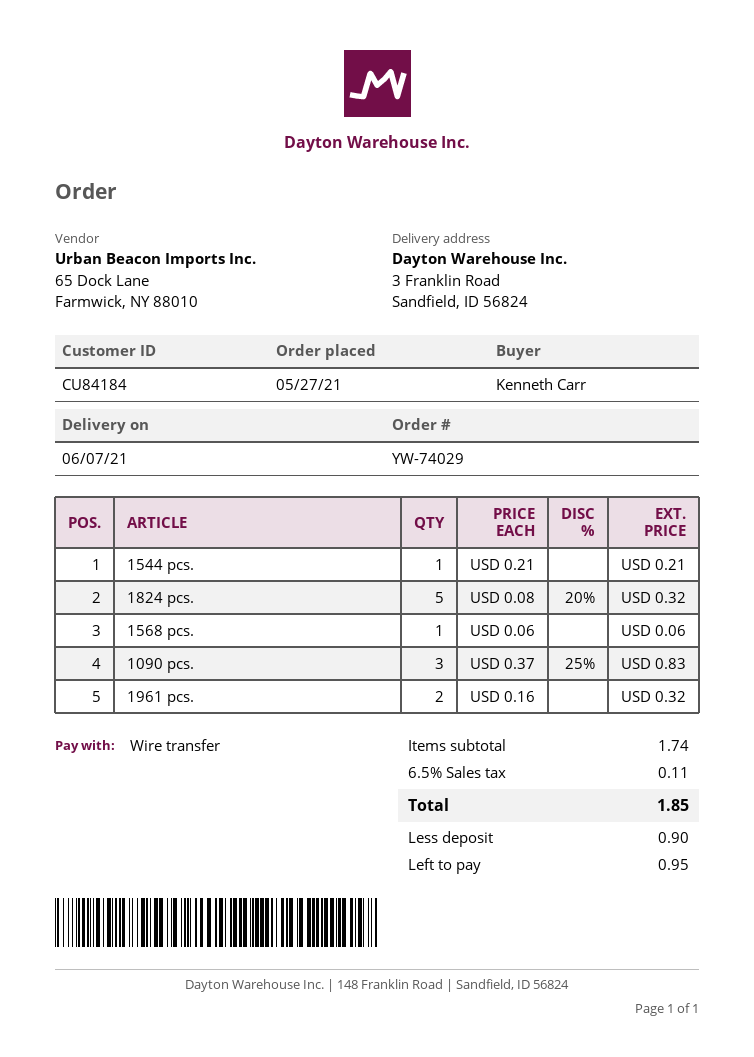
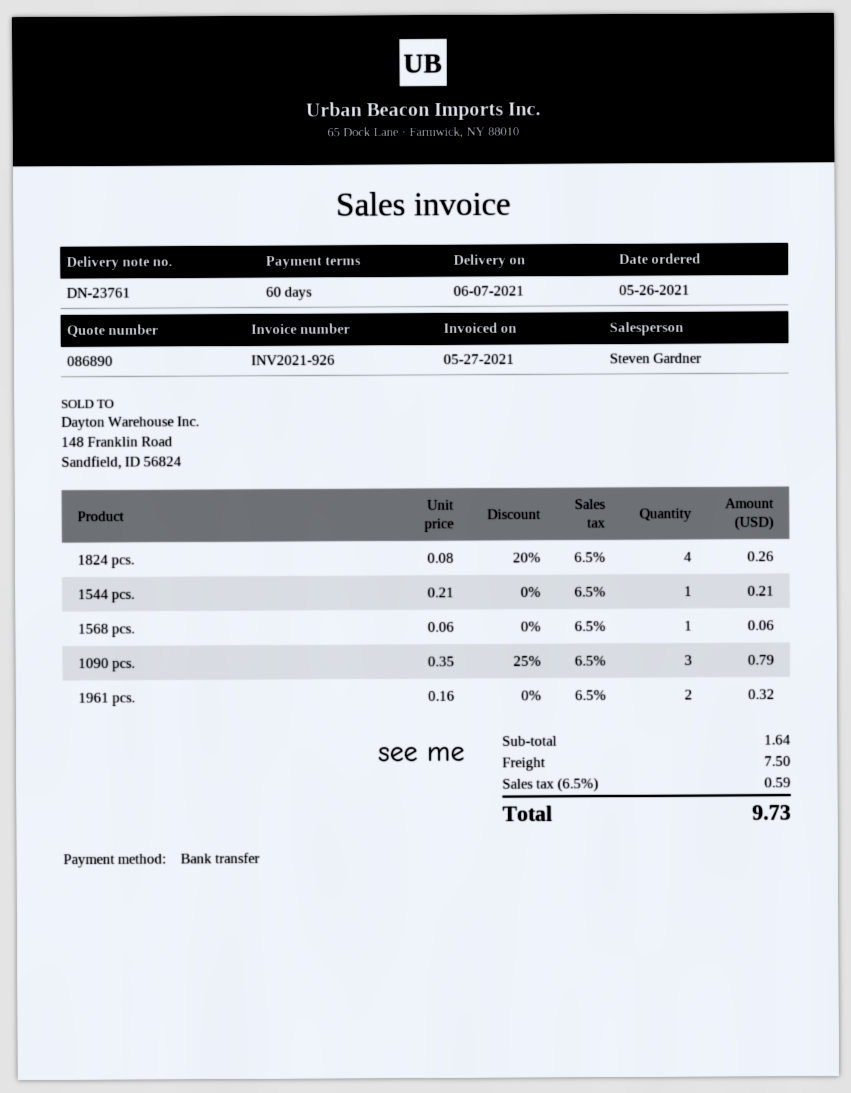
order date: 2021-05-27 -> 2021-05-26
1824 pcs.: 5 x 0.08 - 20% = 0.32 -> 4 x 0.08 - 20% = 0.26
1090 pcs.: 3 x 0.37 - 25% = 0.83 -> 3 x 0.35 - 25% = 0.79
subtotal: 1.74 -> 1.64
shipping: none -> 7.50
tax: 6.5% = 0.11 -> 6.5% = 0.59
total: 1.85 -> 9.73

